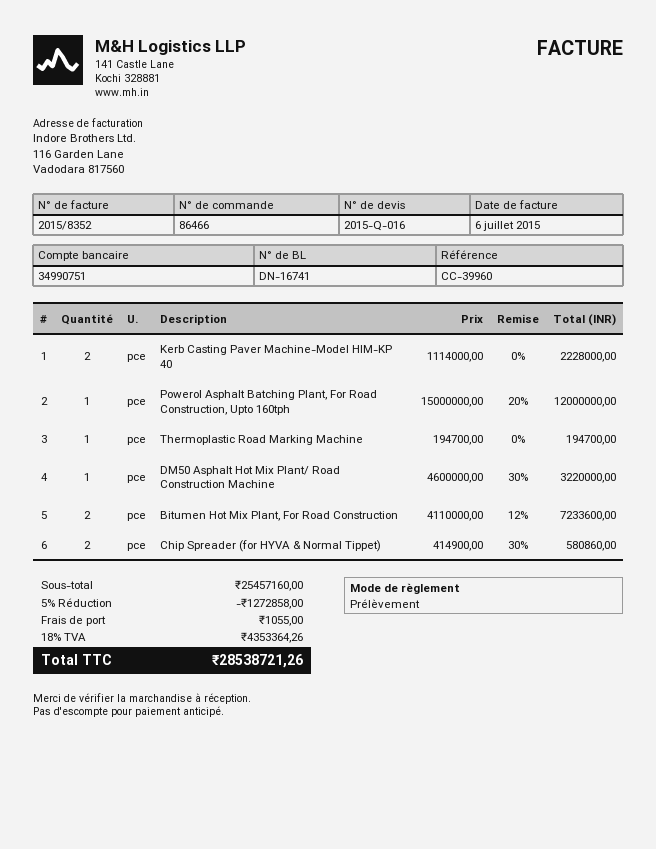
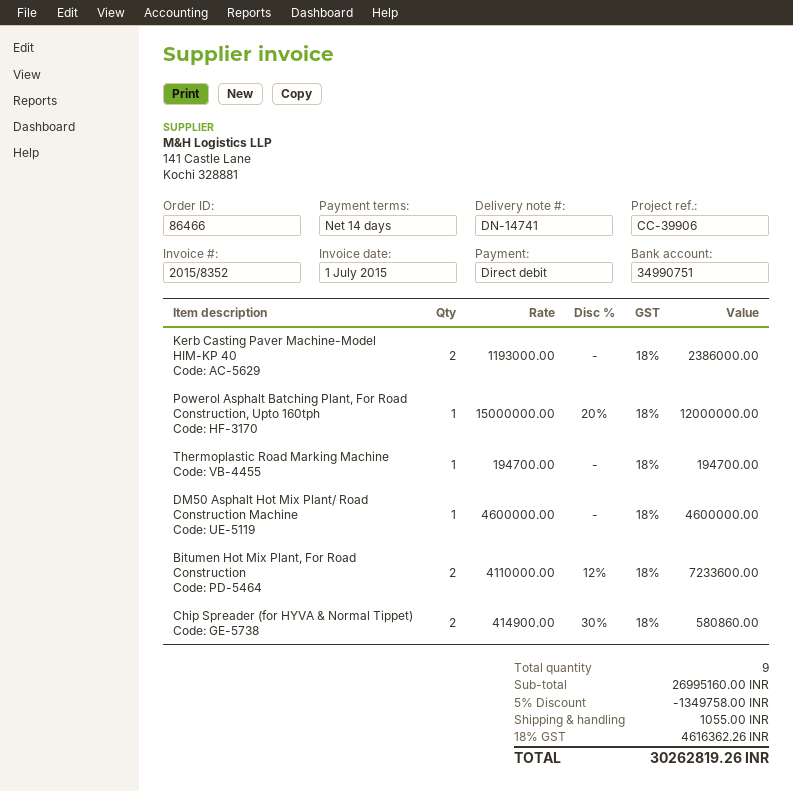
delivery note number: DN-16741 -> DN-14741
invoice date: 2015-07-06 -> 2015-07-01
reference: CC-39960 -> CC-39906
Kerb Casting Paver Machine-Model HIM-KP 40: 2 x 1114000.00 = 2228000.00 -> 2 x 1193000.00 = 2386000.00
DM50 Asphalt Hot Mix Plant/ Road Construction Machine: 1 x 4600000.00 - 30% = 3220000.00 -> 1 x 4600000.00 = 4600000.00
subtotal: 25457160.00 -> 26995160.00
discount: 5% = 1272858.00 -> 5% = 1349758.00
tax: 18% = 4353364.26 -> 18% = 4616362.26
total: 28538721.26 -> 30262819.26

